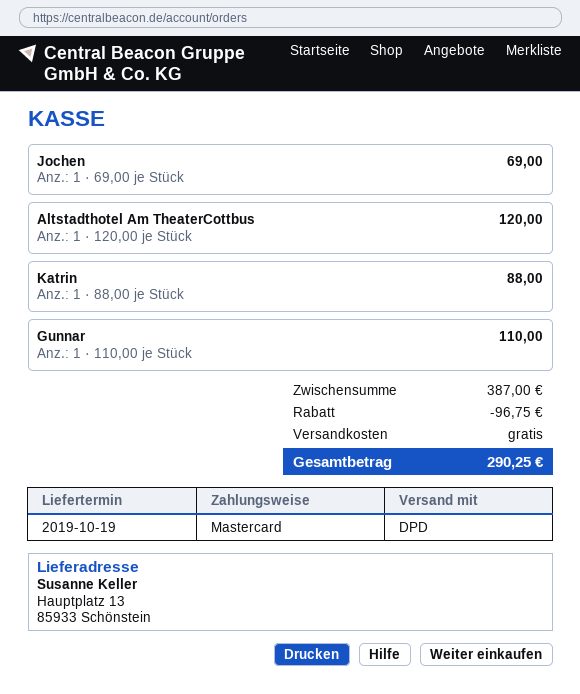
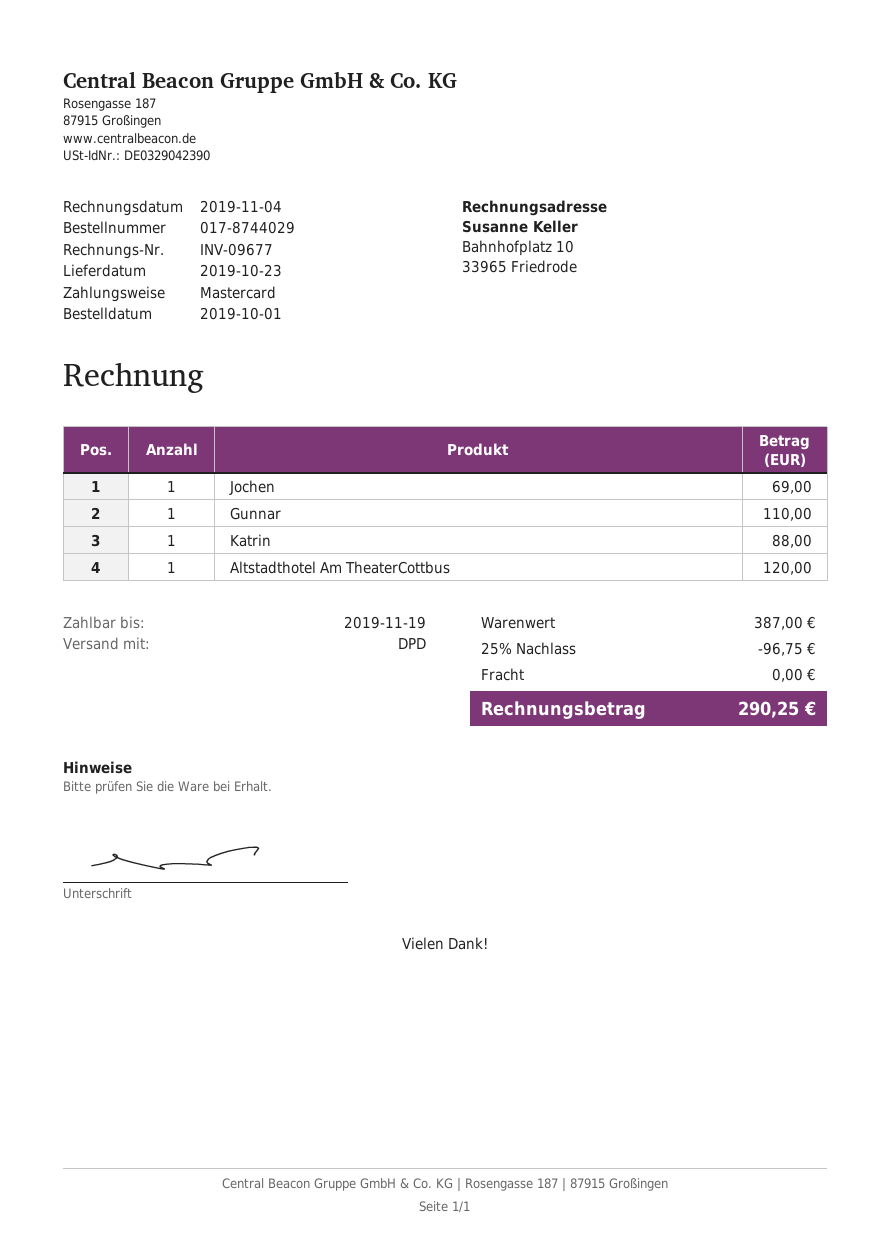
delivery date: 2019-10-19 -> 2019-10-23

